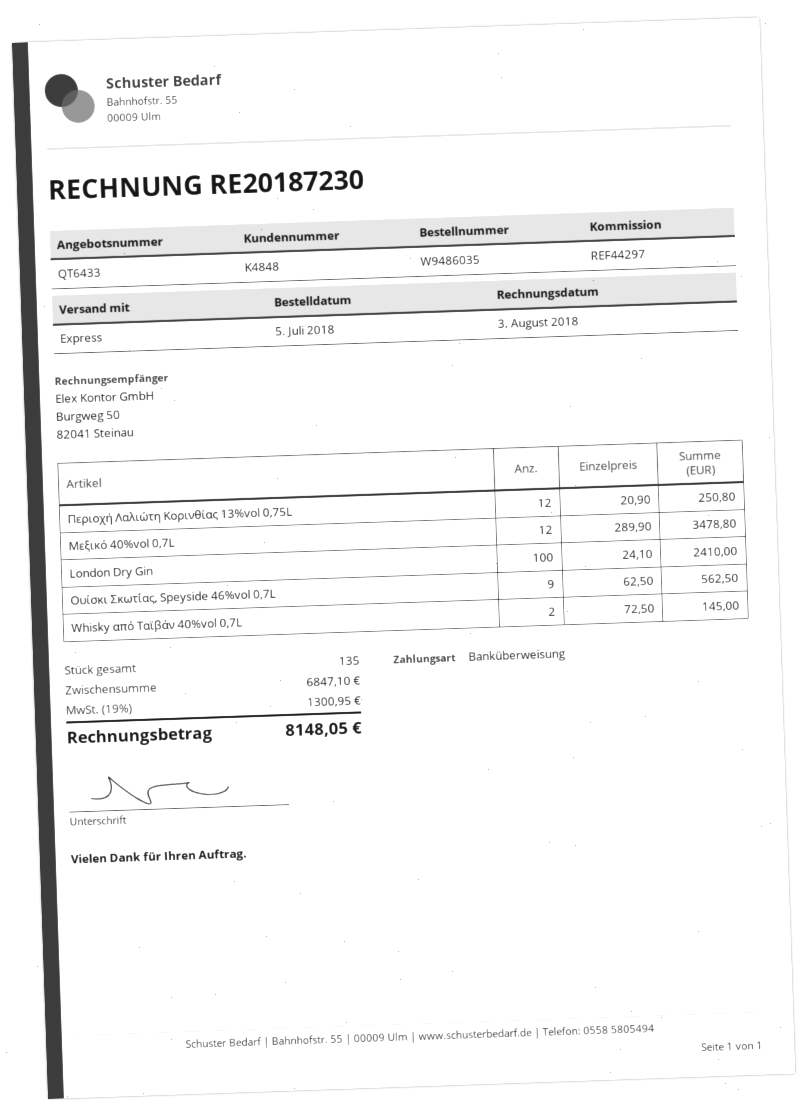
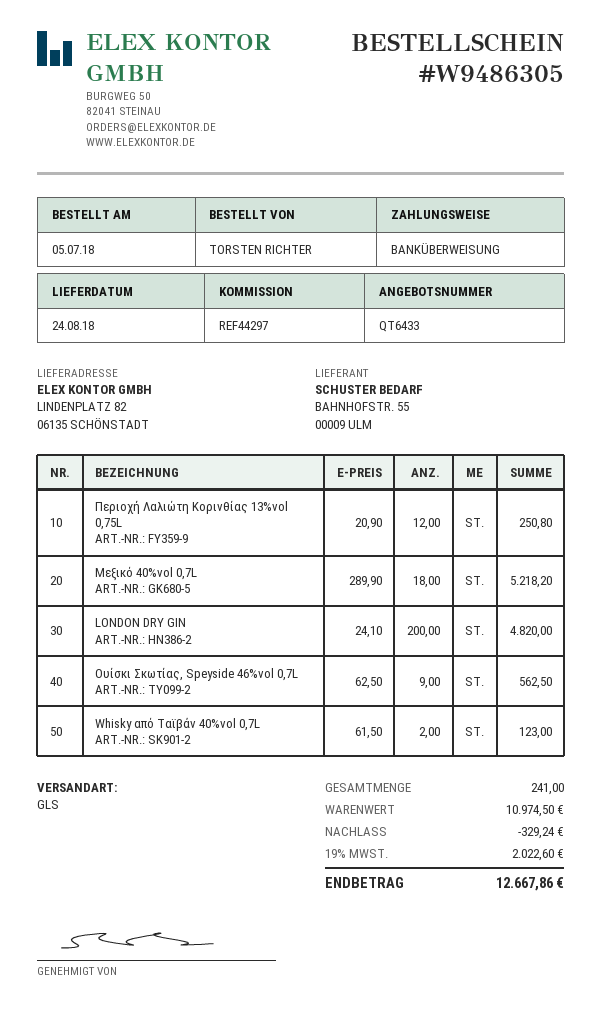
order number: W9486035 -> W9486305
shipping method: express -> GLS
Μεξικό 40%vol 0,7L: 12 x 289.90 = 3478.80 -> 18 x 289.90 = 5218.20
London Dry Gin: 100 x 24.10 = 2410.00 -> 200 x 24.10 = 4820.00
Whisky από Ταϊβάν 40%vol 0,7L: 2 x 72.50 = 145.00 -> 2 x 61.50 = 123.00
total quantity: 135 -> 241
subtotal: 6847.10 -> 10974.50
discount: none -> 329.24
tax: 19% = 1300.95 -> 19% = 2022.60
total: 8148.05 -> 12667.86

